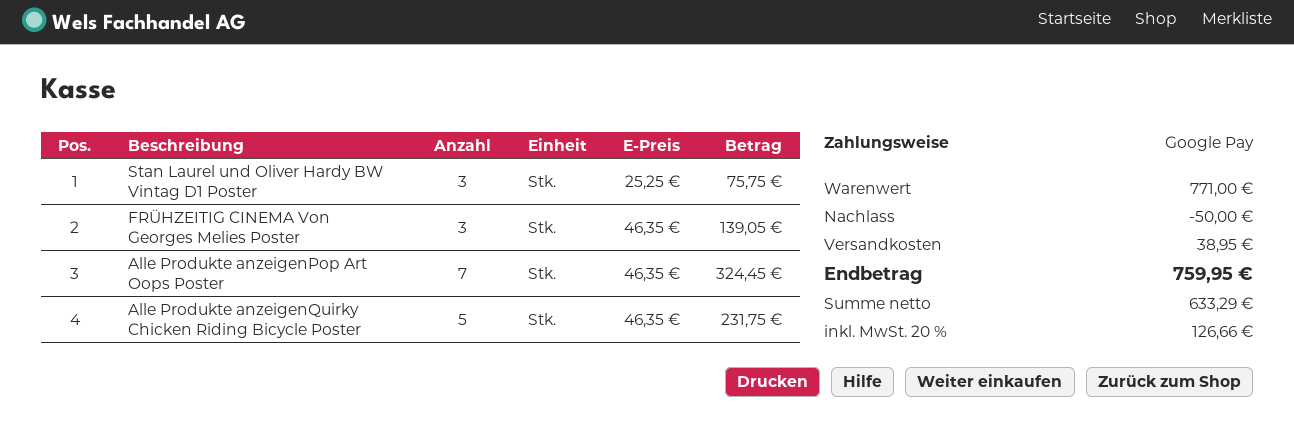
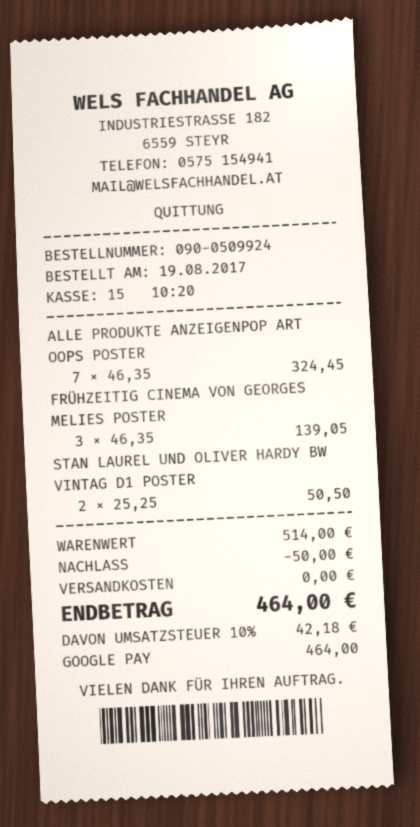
Stan Laurel und Oliver Hardy BW Vintag D1 Poster: 3 x 25.25 = 75.75 -> 2 x 25.25 = 50.50
Alle Produkte anzeigenQuirky Chicken Riding Bicycle Poster: 5 x 46.35 = 231.75 -> none
subtotal: 771.00 -> 514.00
shipping: 38.95 -> 0.00
tax: 20% = 126.66 -> 10% = 42.18
total: 759.95 -> 464.00

